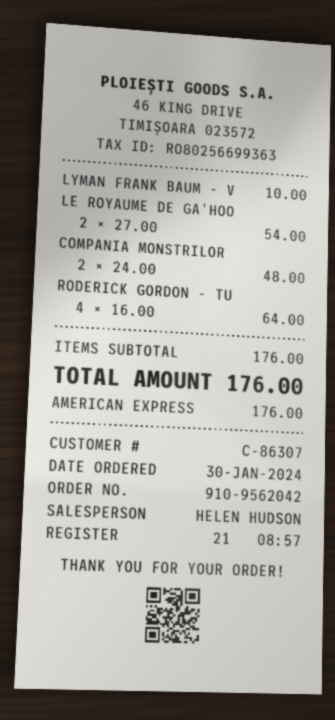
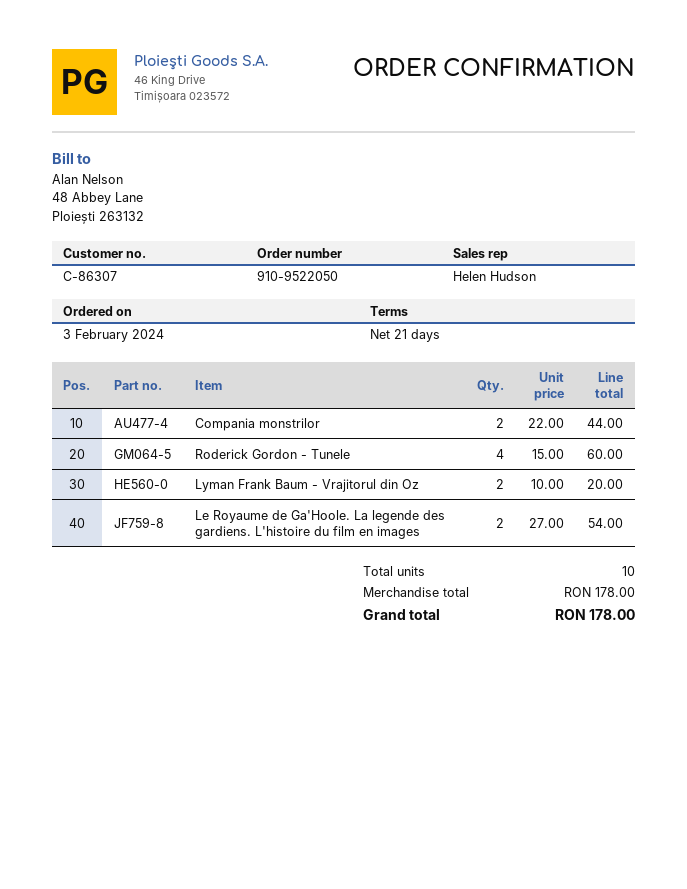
order number: 910-9562042 -> 910-9522050
order date: 2024-01-30 -> 2024-02-03
LYMAN FRANK BAUM - V: 1 x 10.00 = 10.00 -> 2 x 10.00 = 20.00
COMPANIA MONSTRILOR: 2 x 24.00 = 48.00 -> 2 x 22.00 = 44.00
RODERICK GORDON - TU: 4 x 16.00 = 64.00 -> 4 x 15.00 = 60.00
subtotal: 176.00 -> 178.00
total: 176.00 -> 178.00

